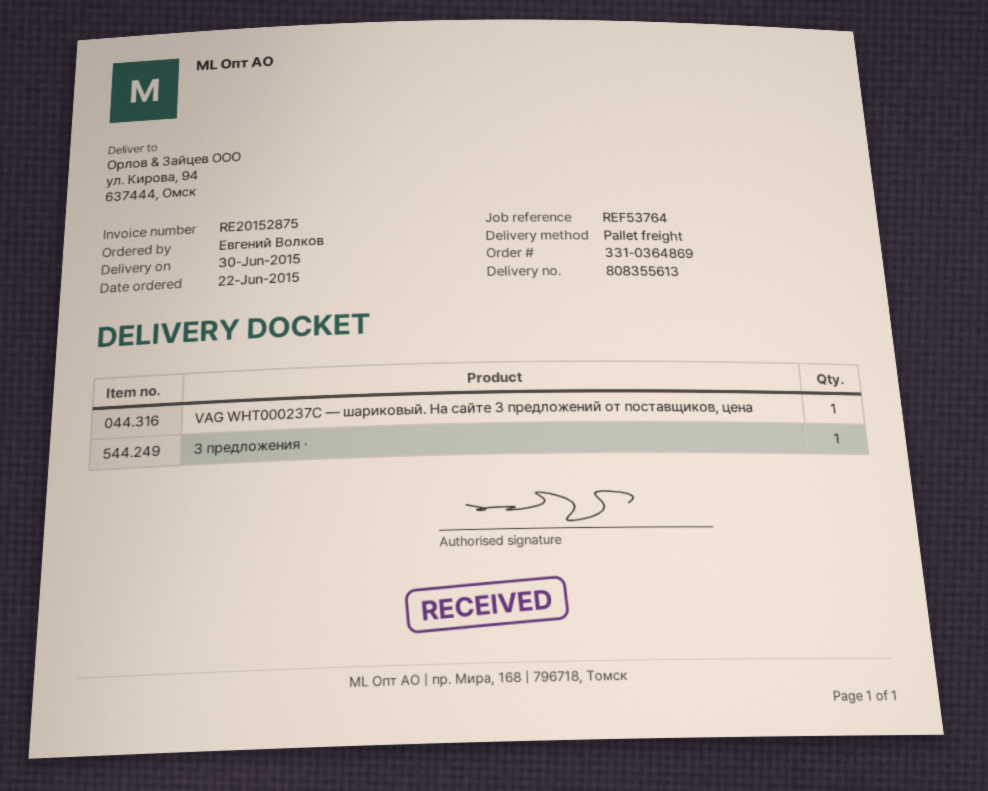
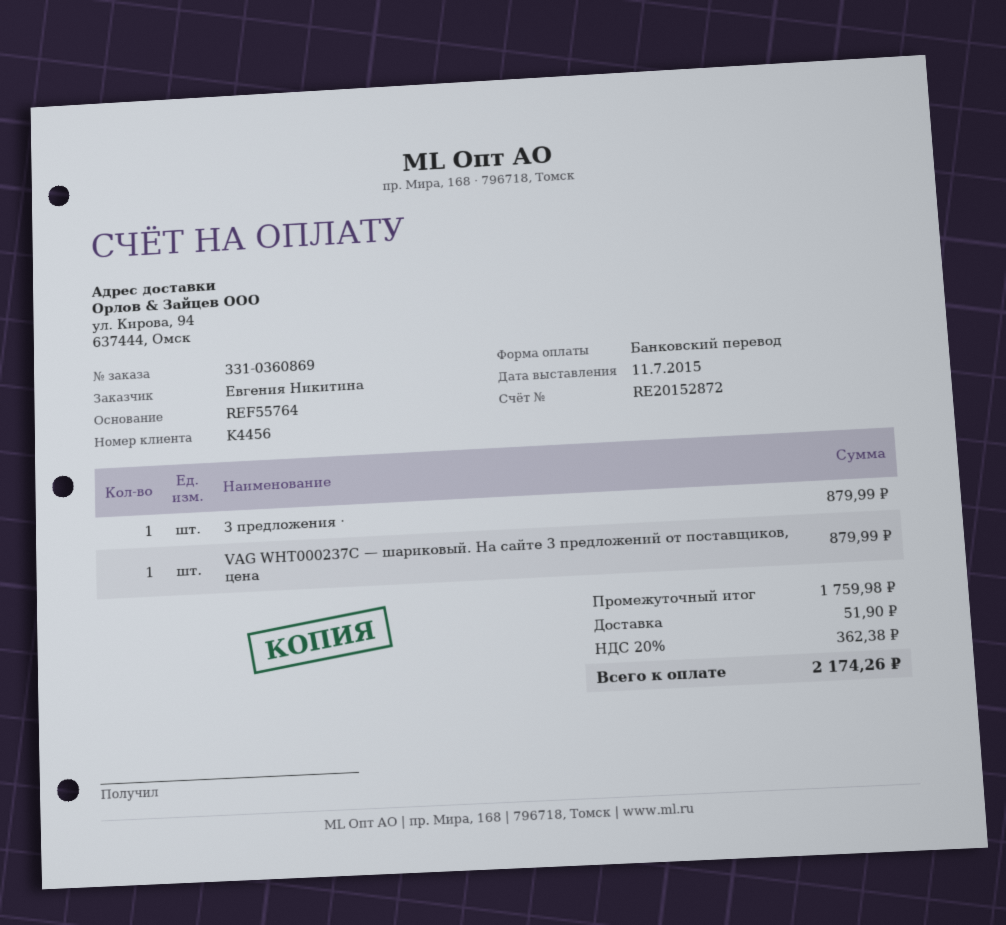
order number: 331-0364869 -> 331-0360869
invoice number: RE20152875 -> RE20152872
reference: REF53764 -> REF55764
ordered by: Евгений Волков -> Евгения Никитина

